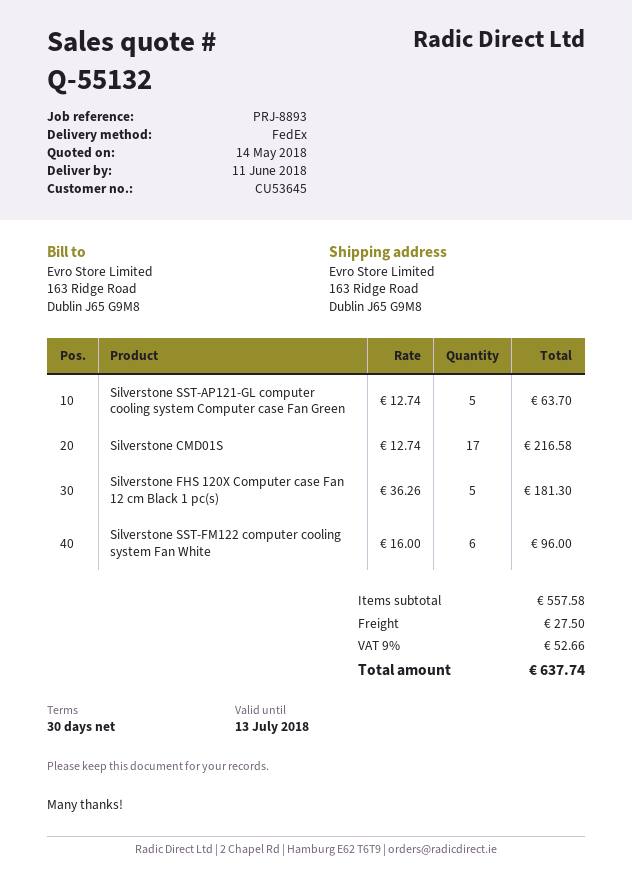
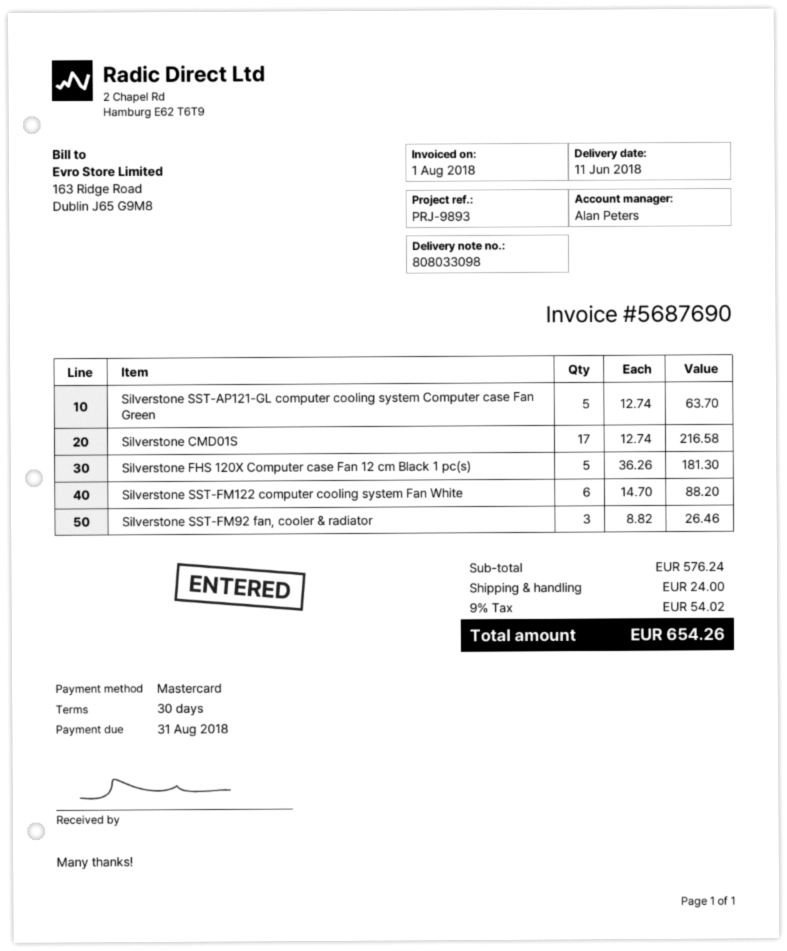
reference: PRJ-8893 -> PRJ-9893
Silverstone SST-FM122 computer cooling system Fan White: 6 x 16.00 = 96.00 -> 6 x 14.70 = 88.20
Silverstone SST-FM92 fan, cooler & radiator: none -> 3 x 8.82 = 26.46
subtotal: 557.58 -> 576.24
shipping: 27.50 -> 24.00
tax: 9% = 52.66 -> 9% = 54.02
total: 637.74 -> 654.26

